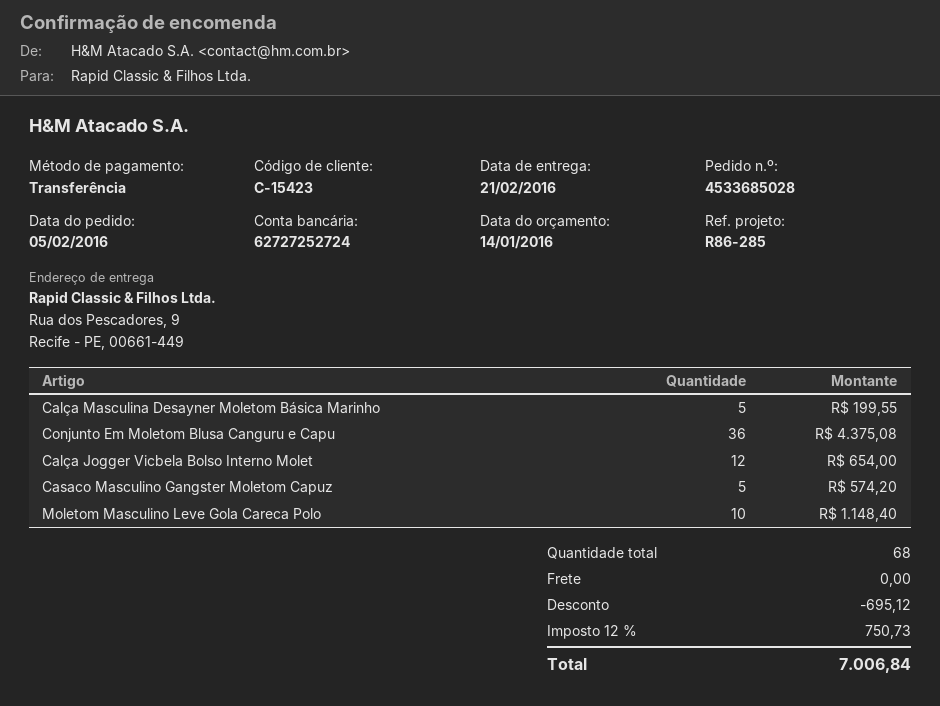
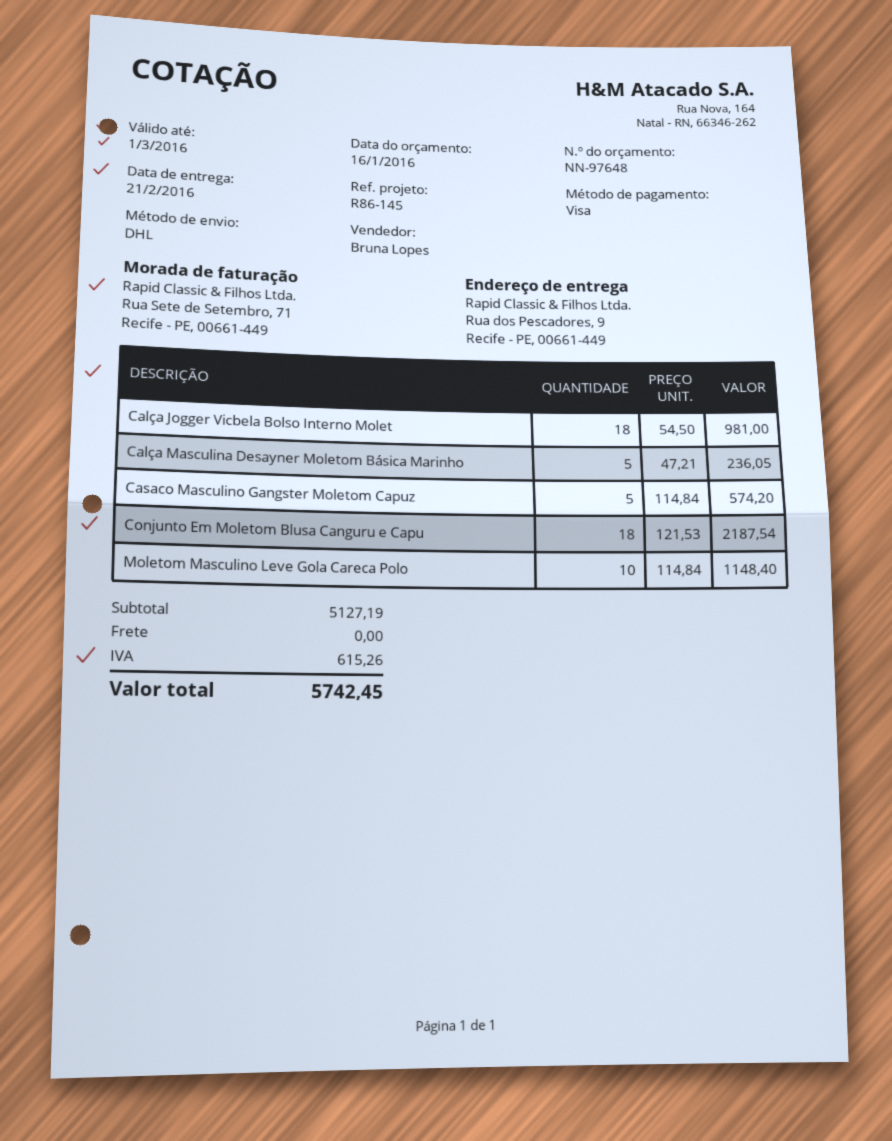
quote date: 2016-01-14 -> 2016-01-16
reference: R86-285 -> R86-145
payment method: bank transfer -> Visa
Calça Masculina Desayner Moletom Básica Marinho: 5 for 199.55 -> 5 for 236.05
Conjunto Em Moletom Blusa Canguru e Capu: 36 for 4375.08 -> 18 for 2187.54
Calça Jogger Vicbela Bolso Interno Molet: 12 for 654.00 -> 18 for 981.00
discount: 695.12 -> none
tax: 750.73 -> 615.26
total: 7006.84 -> 5742.45

